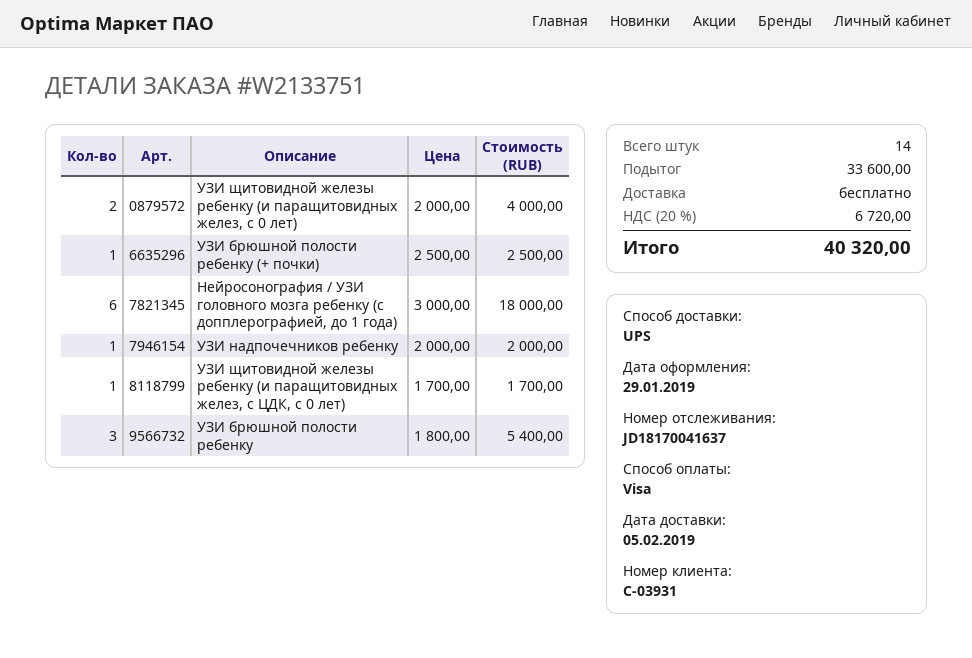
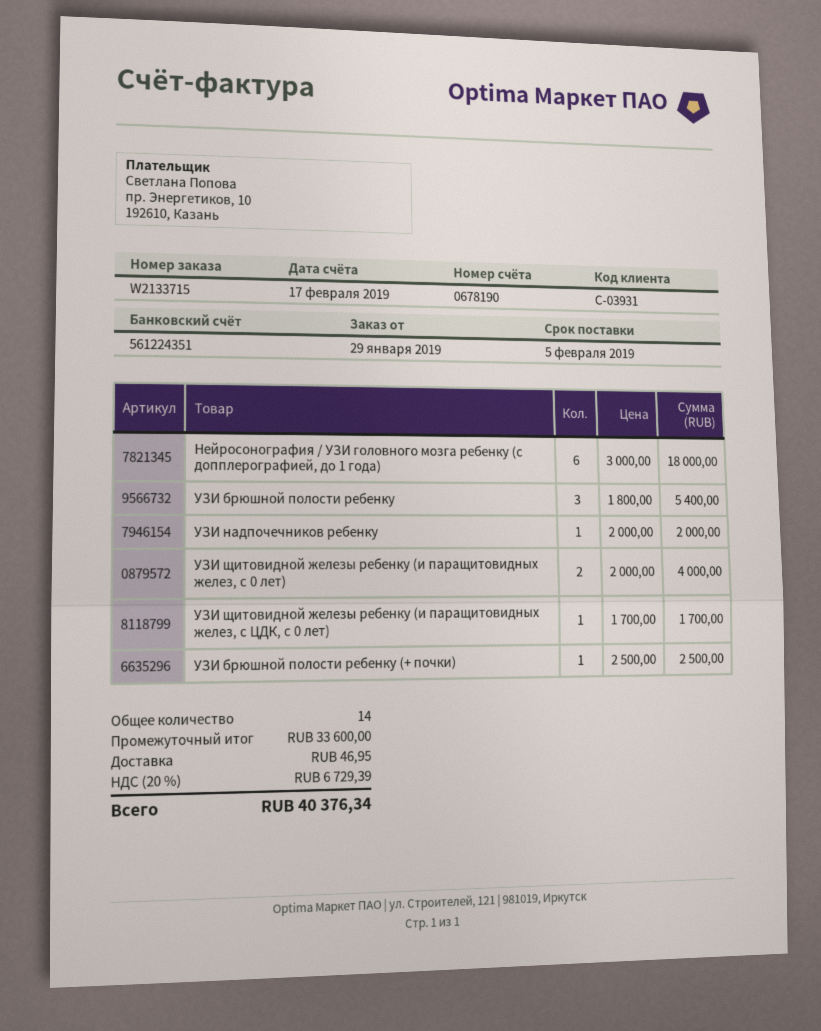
order number: W2133751 -> W2133715
shipping: 0.00 -> 46.95
tax: 20% = 6720.00 -> 20% = 6729.39
total: 40320.00 -> 40376.34

